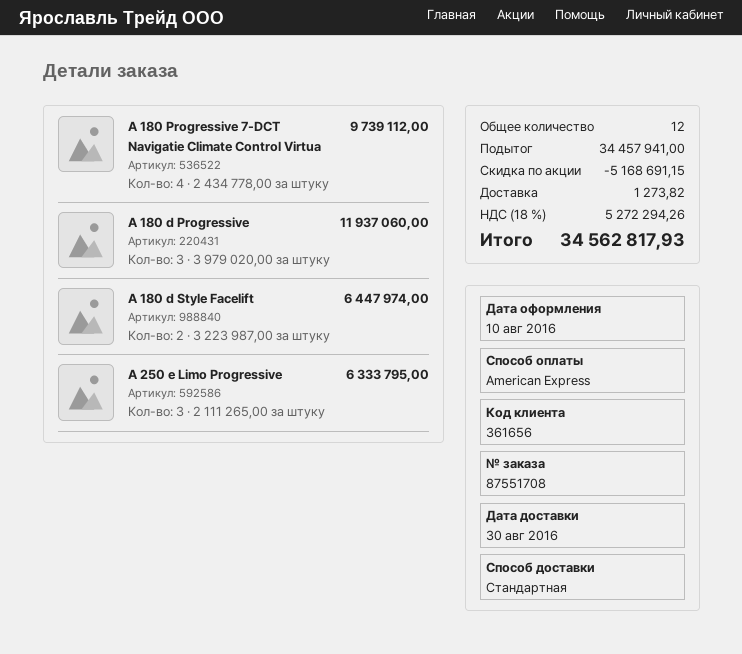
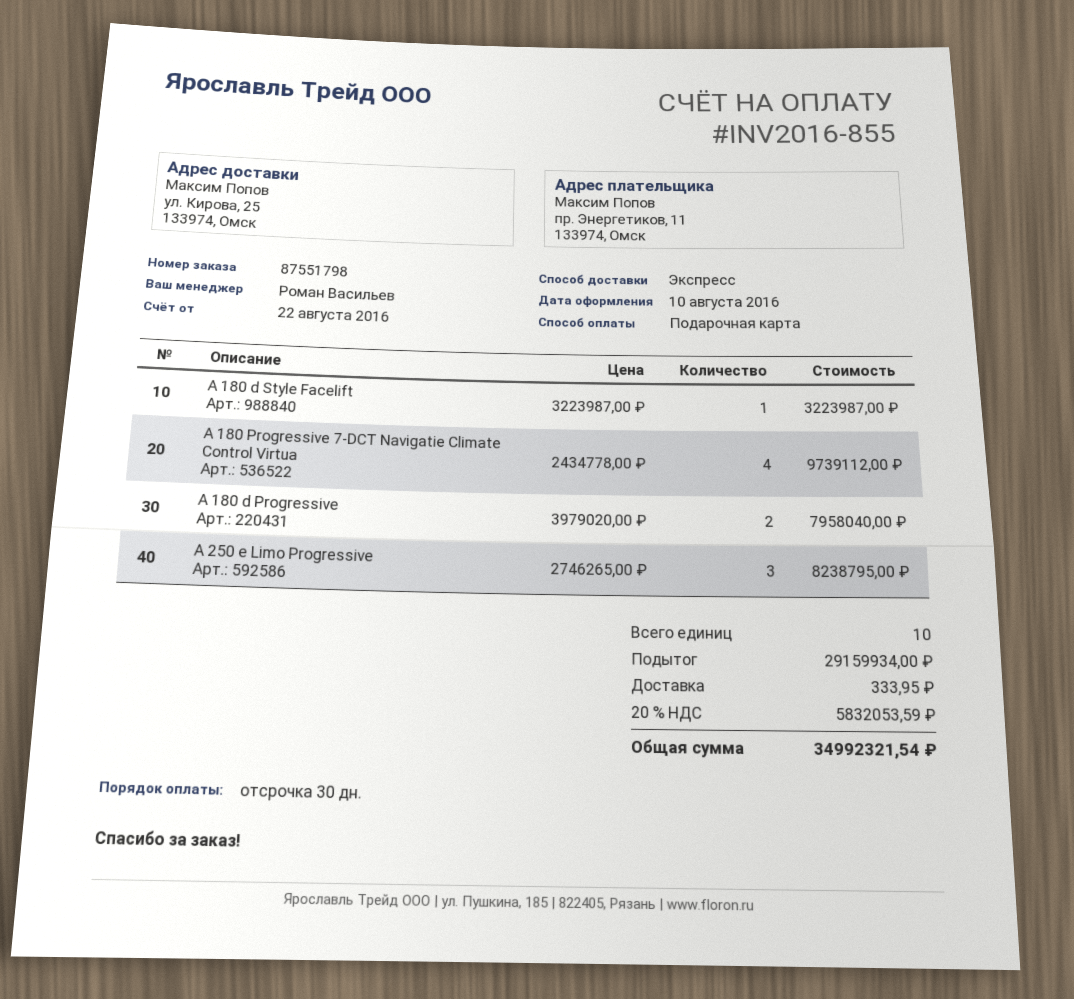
order number: 87551708 -> 87551798
payment method: American Express -> gift card
shipping method: standard -> express
A 180 d Progressive: 3 x 3979020.00 = 11937060.00 -> 2 x 3979020.00 = 7958040.00
A 180 d Style Facelift: 2 x 3223987.00 = 6447974.00 -> 1 x 3223987.00 = 3223987.00
A 250 e Limo Progressive: 3 x 2111265.00 = 6333795.00 -> 3 x 2746265.00 = 8238795.00
total quantity: 12 -> 10
subtotal: 34457941.00 -> 29159934.00
discount: 5168691.15 -> none
shipping: 1273.82 -> 333.95
tax: 18% = 5272294.26 -> 20% = 5832053.59
total: 34562817.93 -> 34992321.54

